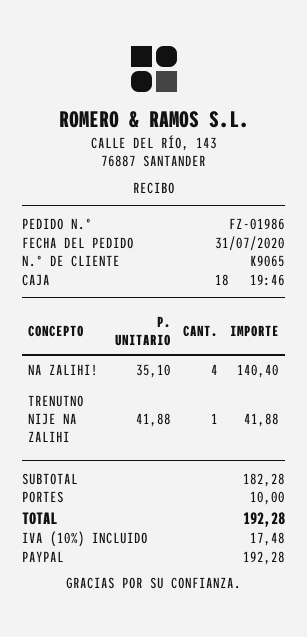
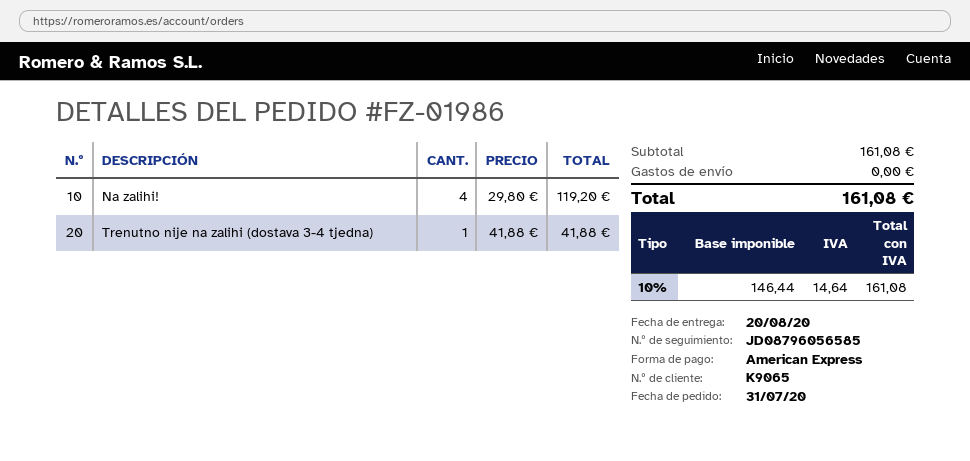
payment method: PayPal -> American Express
NA ZALIHI!: 4 x 35.10 = 140.40 -> 4 x 29.80 = 119.20
subtotal: 182.28 -> 161.08
shipping: 10.00 -> 0.00
tax: 10% = 17.48 -> 10% = 14.64
total: 192.28 -> 161.08

